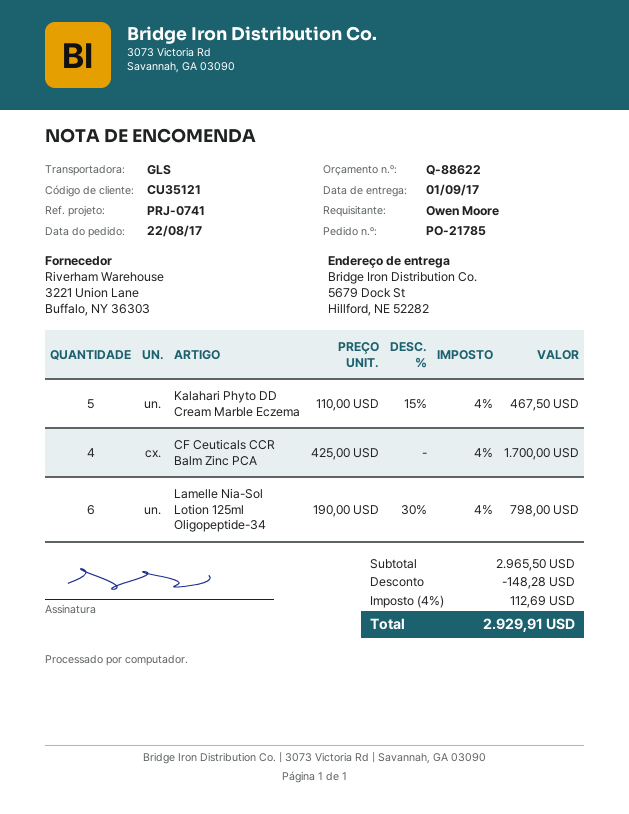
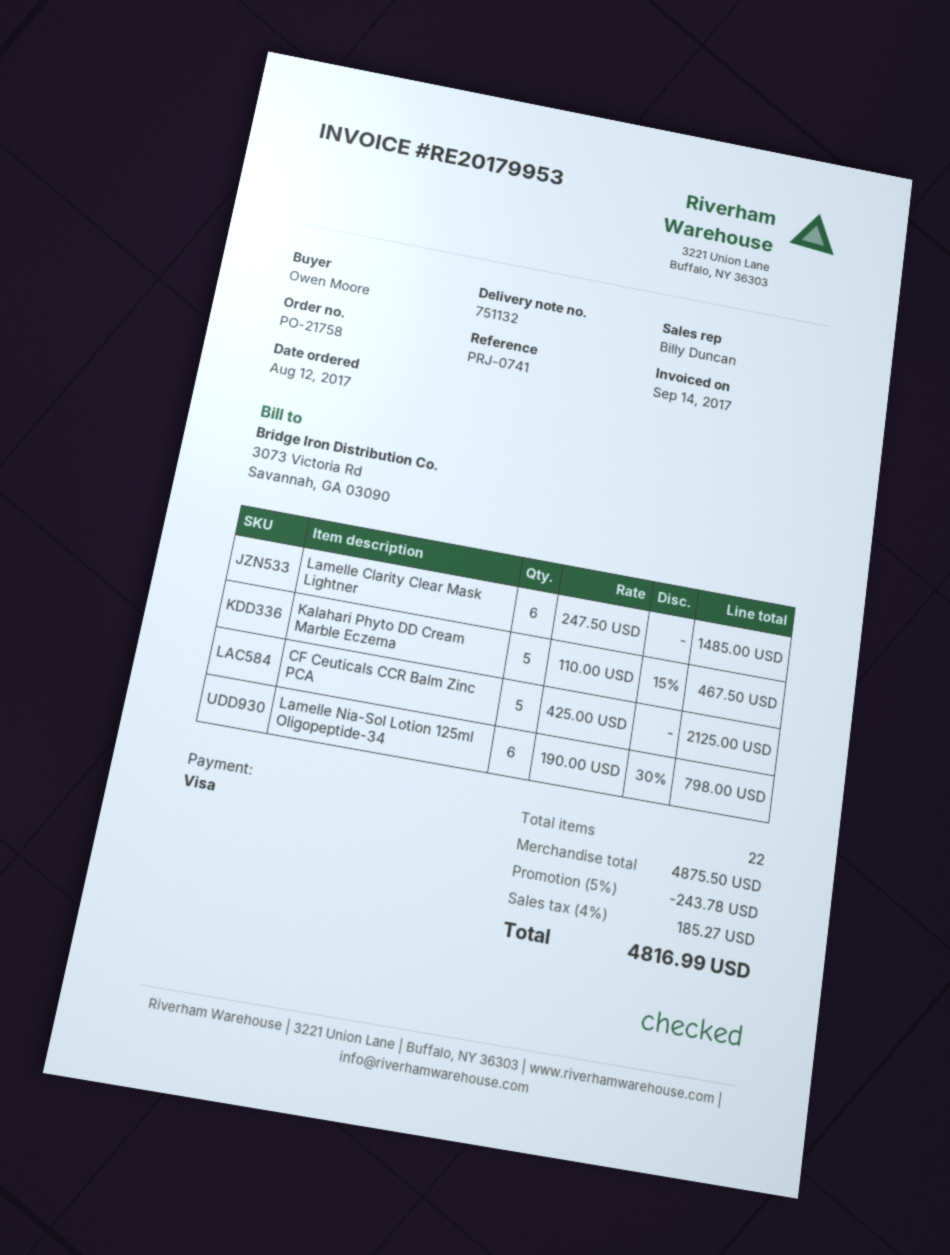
order number: PO-21785 -> PO-21758
order date: 2017-08-22 -> 2017-08-12
CF Ceuticals CCR Balm Zinc PCA: 4 x 425.00 = 1700.00 -> 5 x 425.00 = 2125.00
Lamelle Clarity Clear Mask Lightner: none -> 6 x 247.50 = 1485.00
subtotal: 2965.50 -> 4875.50
discount: 148.28 -> 243.78
tax: 4% = 112.69 -> 4% = 185.27
total: 2929.91 -> 4816.99

